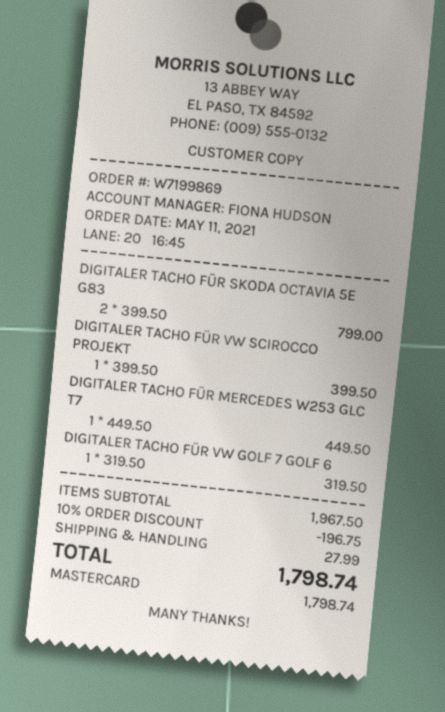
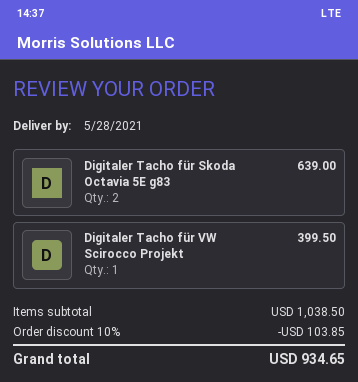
DIGITALER TACHO FÜR SKODA OCTAVIA 5E G83: 2 for 799.00 -> 2 for 639.00
DIGITALER TACHO FÜR MERCEDES W253 GLC T7: 1 for 449.50 -> none
DIGITALER TACHO FÜR VW GOLF 7 GOLF 6: 1 for 319.50 -> none
subtotal: 1967.50 -> 1038.50
discount: 10% = 196.75 -> 10% = 103.85
shipping: 27.99 -> none
total: 1798.74 -> 934.65

